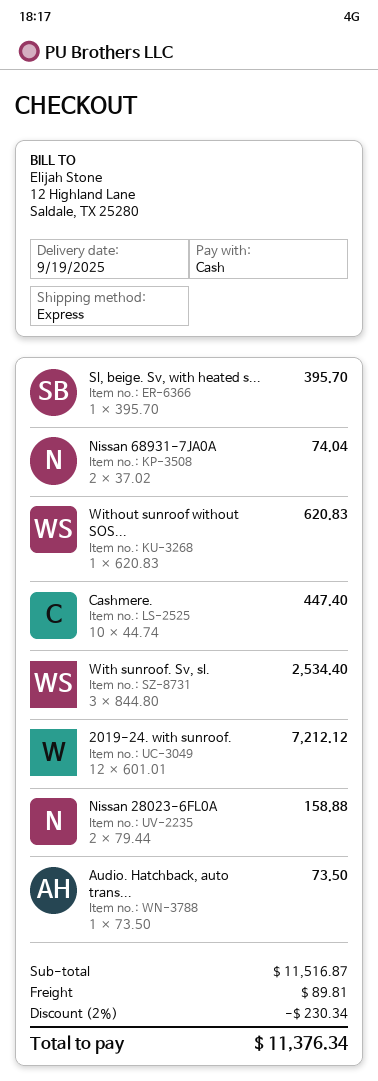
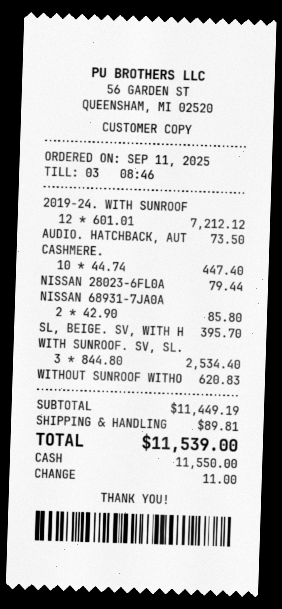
Nissan 68931-7JA0A: 2 x 37.02 = 74.04 -> 2 x 42.90 = 85.80
Nissan 28023-6FL0A: 2 x 79.44 = 158.88 -> 1 x 79.44 = 79.44
subtotal: 11516.87 -> 11449.19
discount: 2% = 230.34 -> none
total: 11376.34 -> 11539.00

